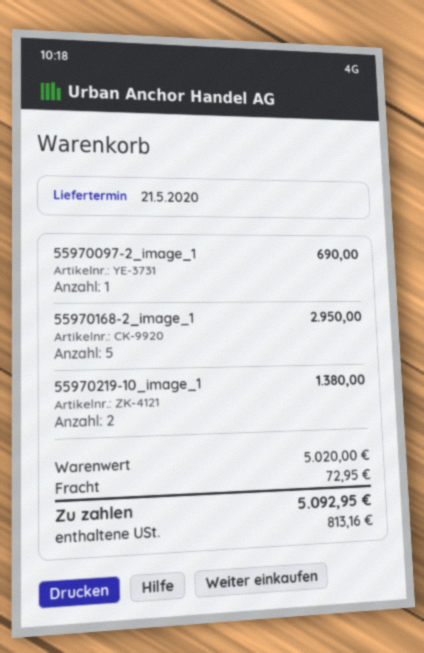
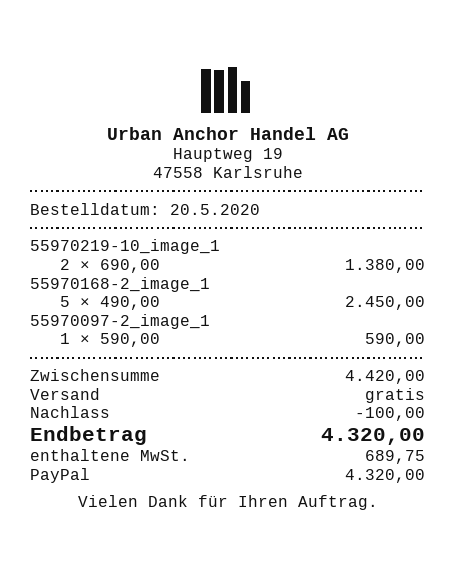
55970097-2_image_1: 1 for 690.00 -> 1 for 590.00
55970168-2_image_1: 5 for 2950.00 -> 5 for 2450.00
subtotal: 5020.00 -> 4420.00
discount: none -> 100.00
shipping: 72.95 -> 0.00
tax: 813.16 -> 689.75
total: 5092.95 -> 4320.00

